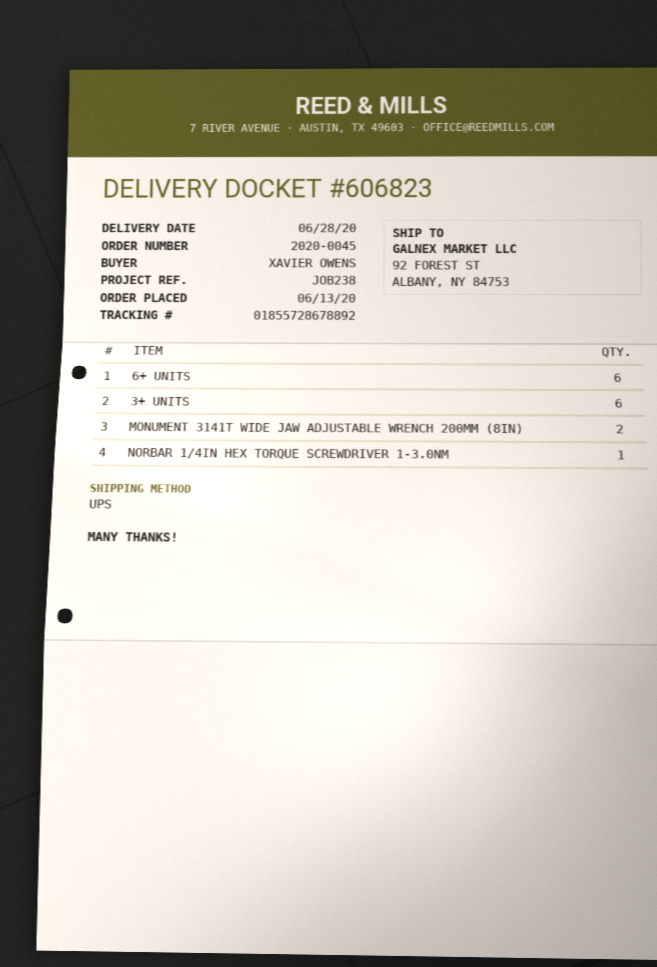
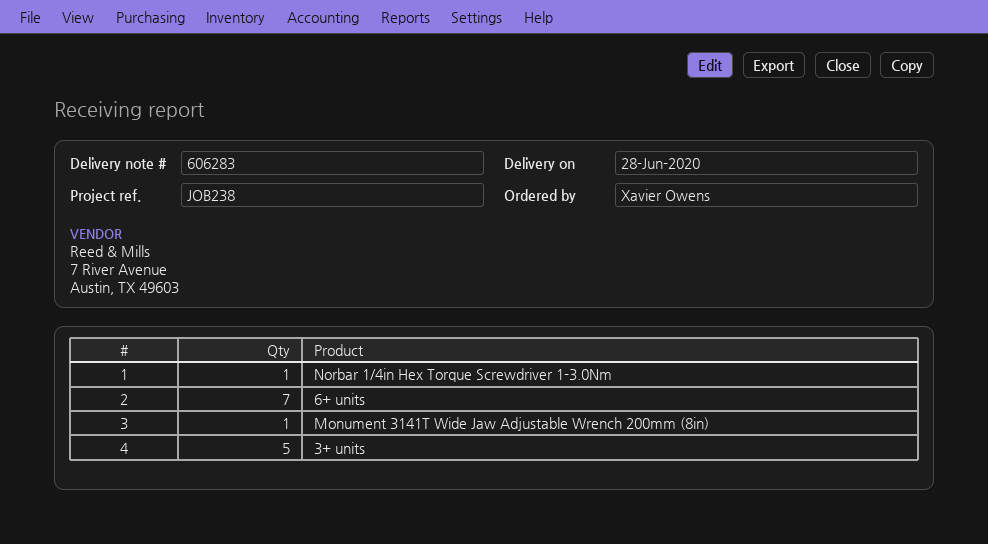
delivery note number: 606823 -> 606283
6+ UNITS: 6 -> 7
3+ UNITS: 6 -> 5
MONUMENT 3141T WIDE JAW ADJUSTABLE WRENCH 200MM (8IN): 2 -> 1

